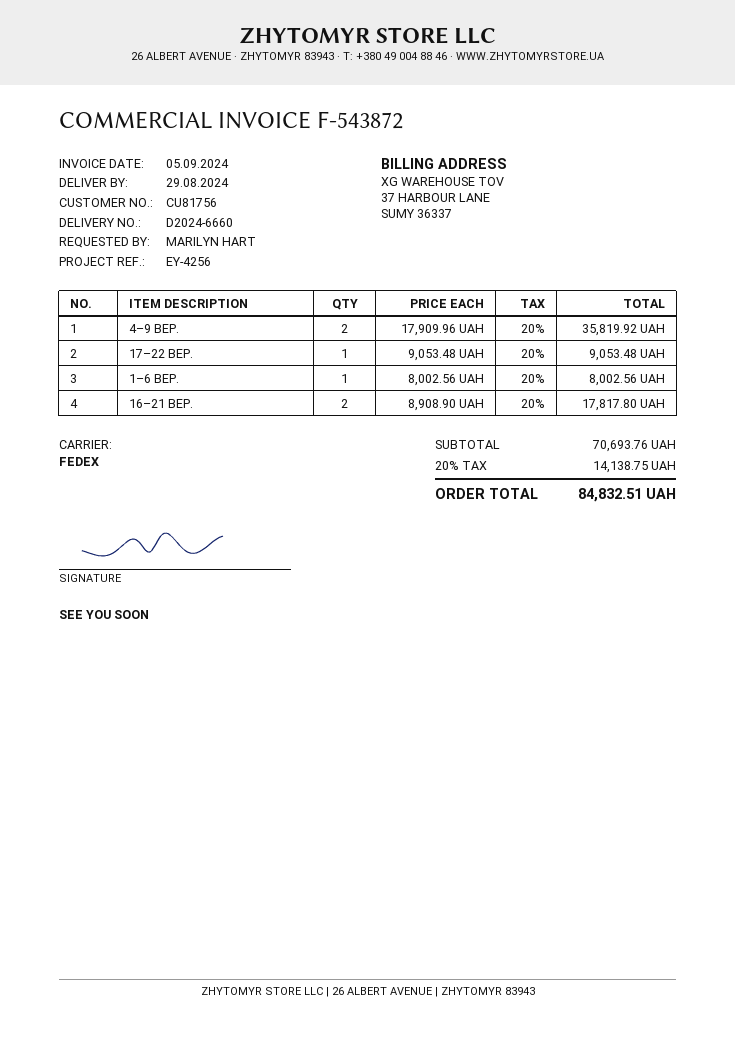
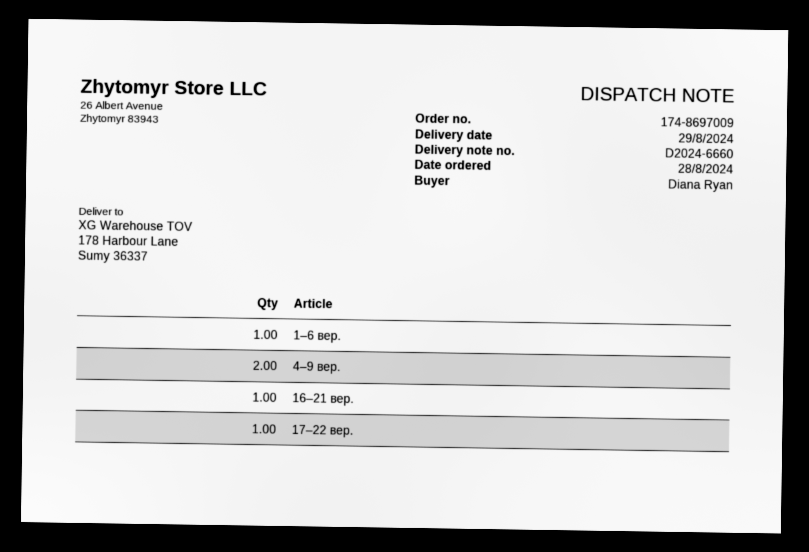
ordered by: MARILYN HART -> Diana Ryan
16–21 ВЕР.: 2 -> 1

